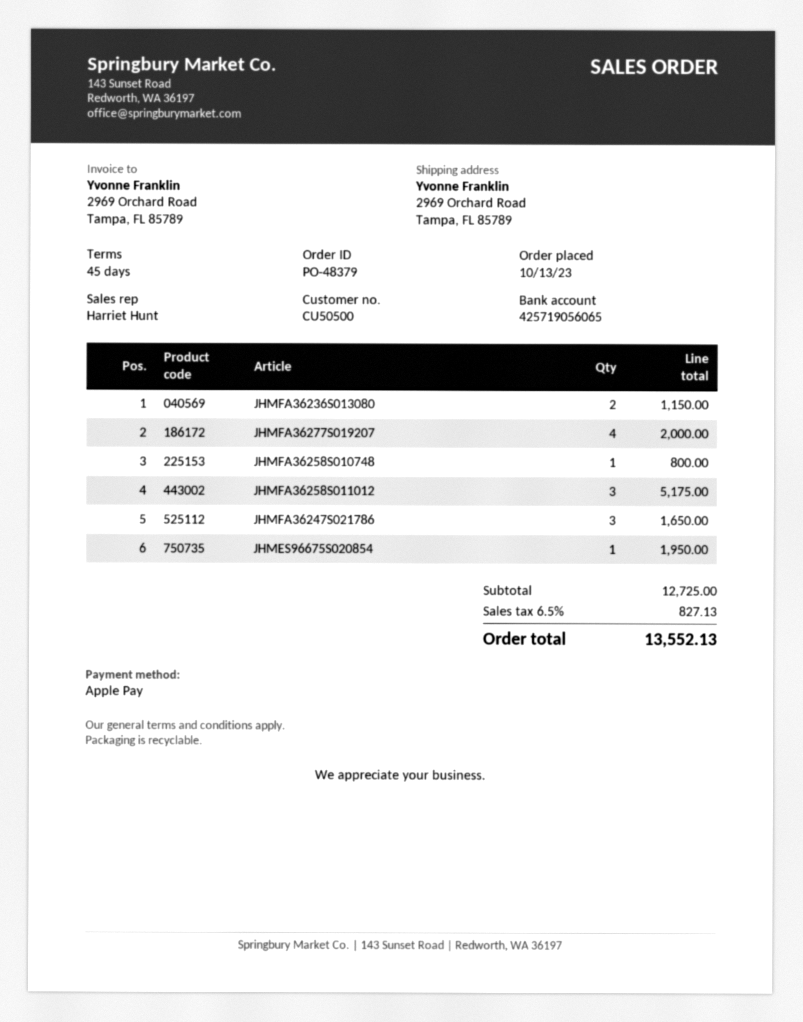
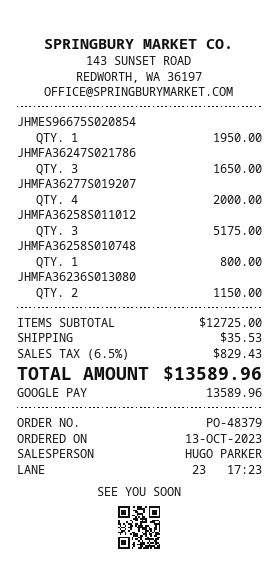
sales rep: Harriet Hunt -> HUGO PARKER
payment method: Apple Pay -> Google Pay
shipping: none -> 35.53
tax: 6.5% = 827.13 -> 6.5% = 829.43
total: 13552.13 -> 13589.96

